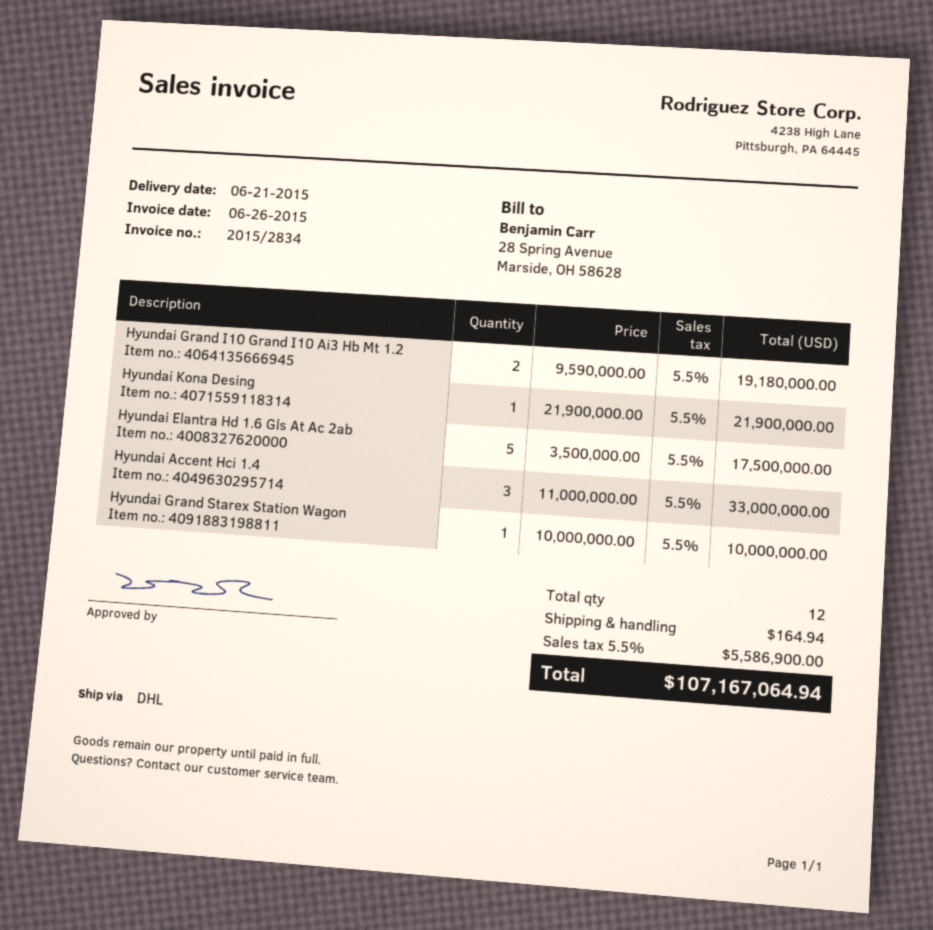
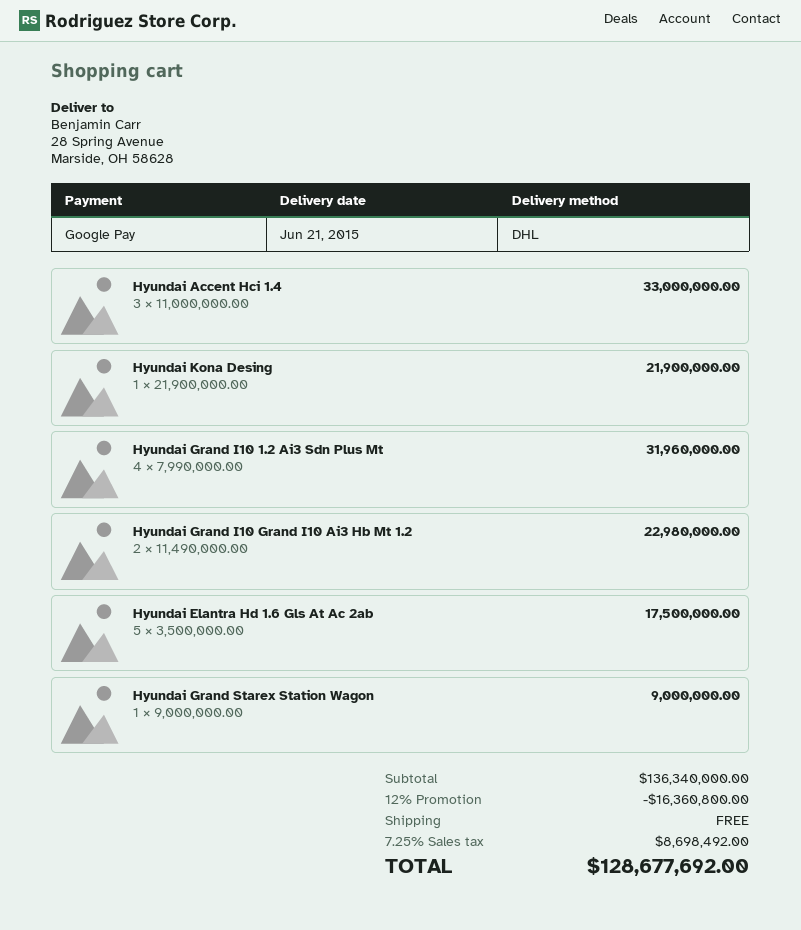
Hyundai Grand I10 Grand I10 Ai3 Hb Mt 1.2: 2 x 9590000.00 = 19180000.00 -> 2 x 11490000.00 = 22980000.00
Hyundai Grand Starex Station Wagon: 1 x 10000000.00 = 10000000.00 -> 1 x 9000000.00 = 9000000.00
Hyundai Grand I10 1.2 Ai3 Sdn Plus Mt: none -> 4 x 7990000.00 = 31960000.00
discount: none -> 12% = 16360800.00
shipping: 164.94 -> 0.00
tax: 5.5% = 5586900.00 -> 7.25% = 8698492.00
total: 107167064.94 -> 128677692.00

